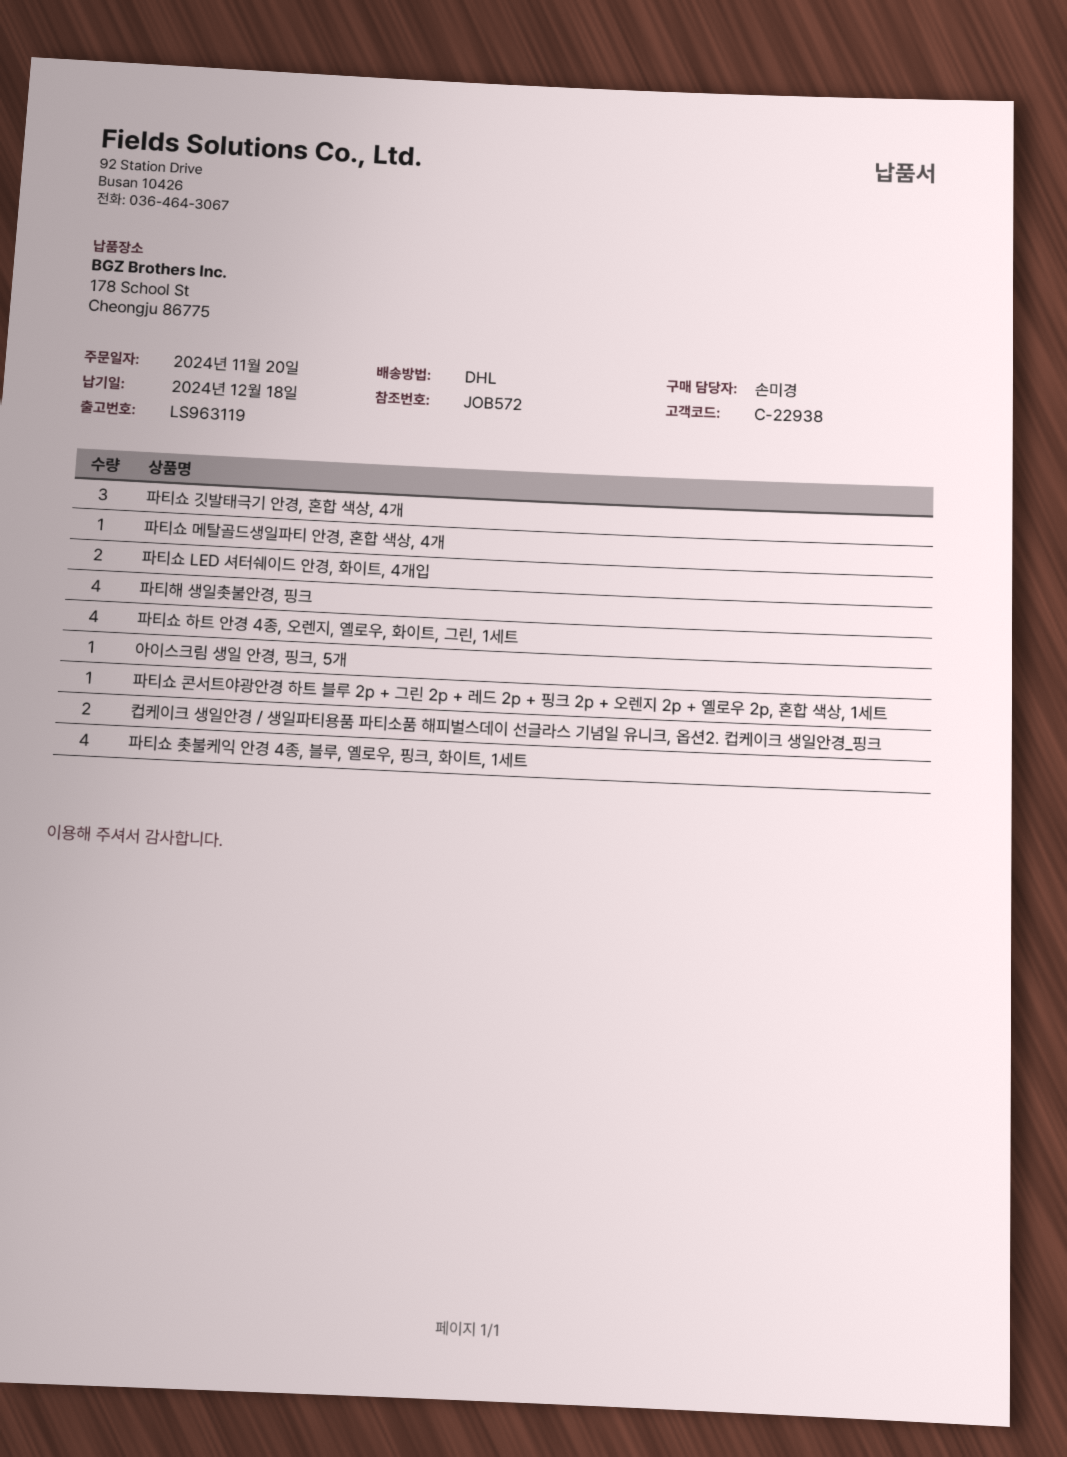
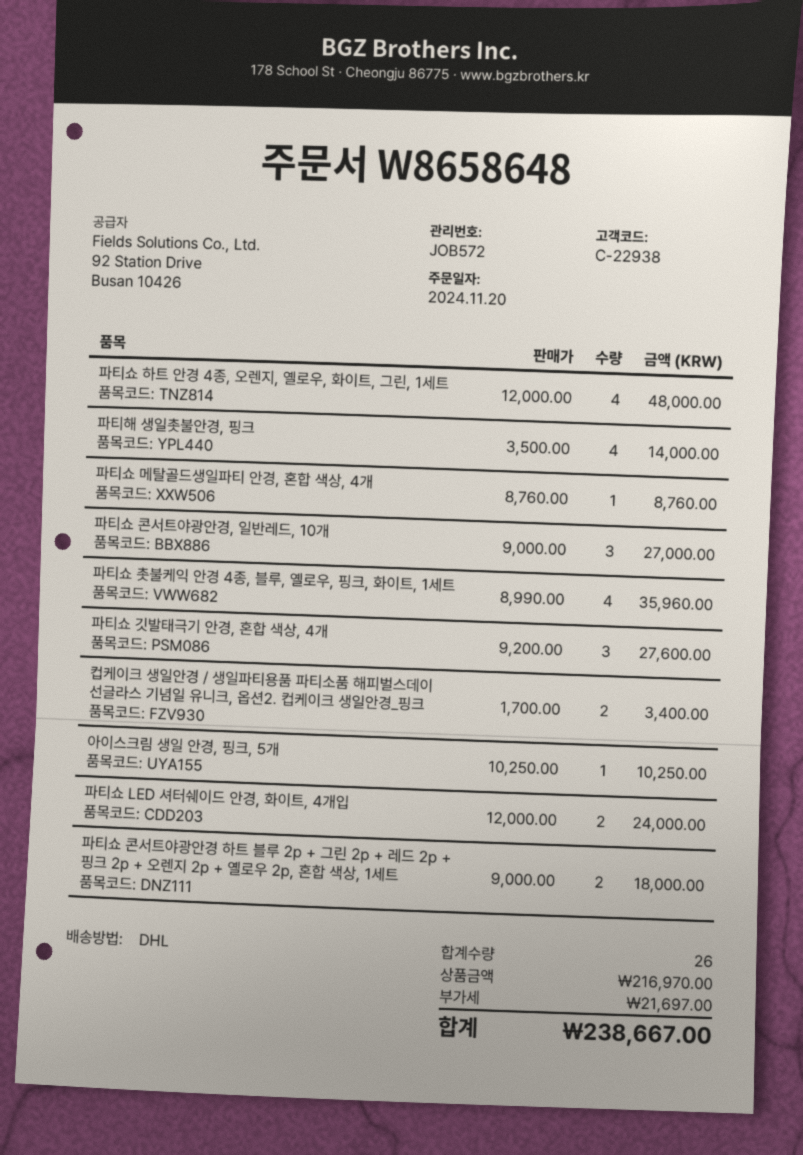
파티쇼 콘서트야광안경 하트 블루 2p + 그린 2p + 레드 2p + 핑크 2p + 오렌지 2p + 옐로우 2p, 혼합 색상, 1세트: 1 -> 2
파티쇼 콘서트야광안경, 일반레드, 10개: none -> 3

